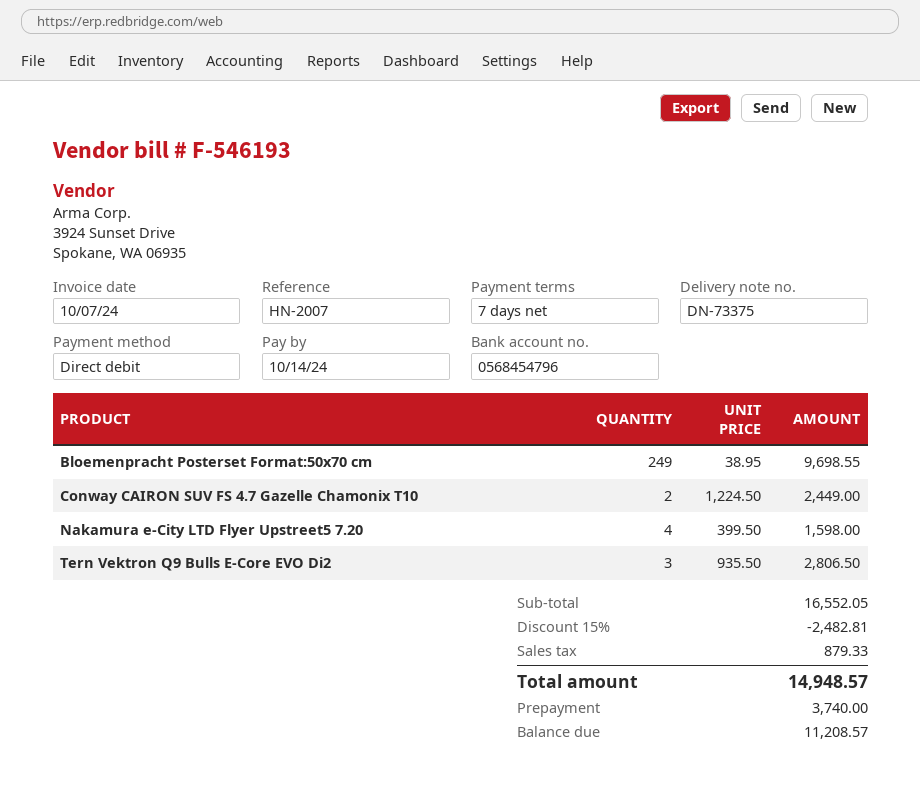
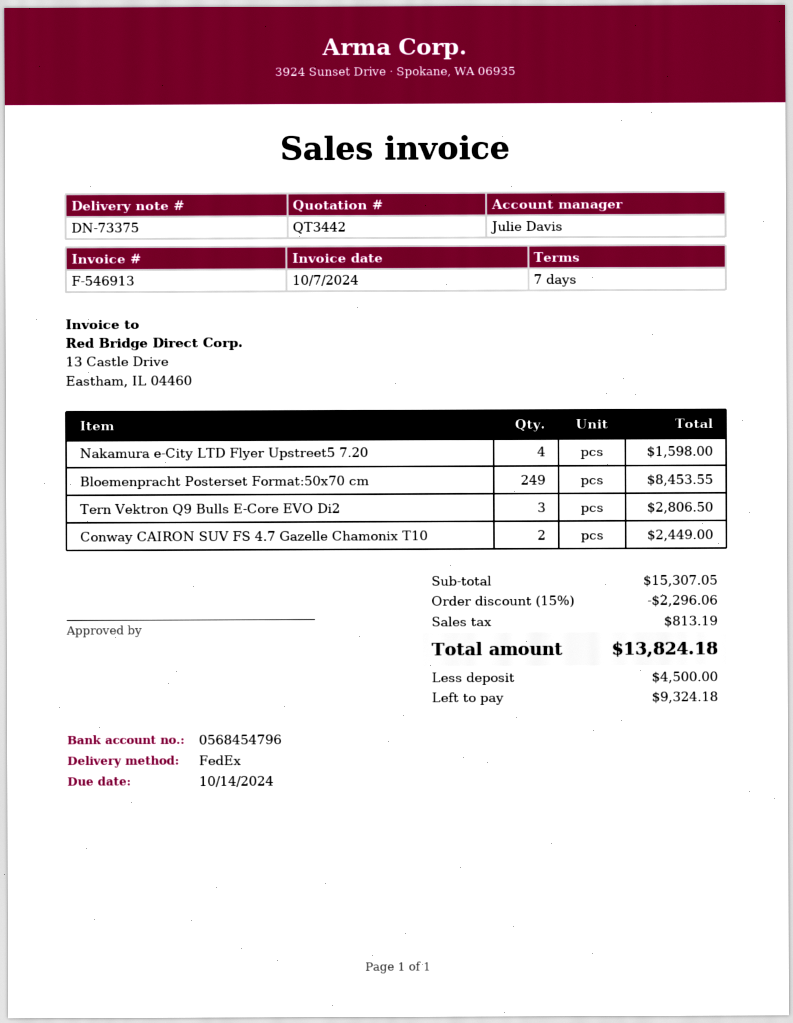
invoice number: F-546193 -> F-546913
Bloemenpracht Posterset Format:50x70 cm: 249 for 9698.55 -> 249 for 8453.55
subtotal: 16552.05 -> 15307.05
discount: 15% = 2482.81 -> 15% = 2296.06
tax: 879.33 -> 813.19
total: 14948.57 -> 13824.18
deposit: 3740.00 -> 4500.00
balance: 11208.57 -> 9324.18

